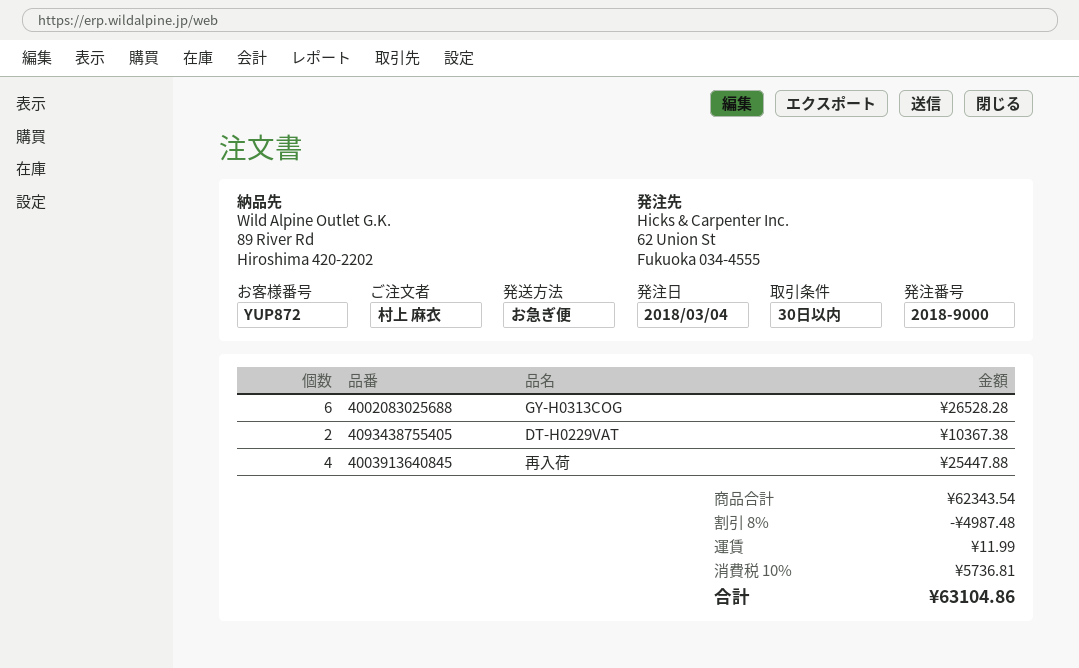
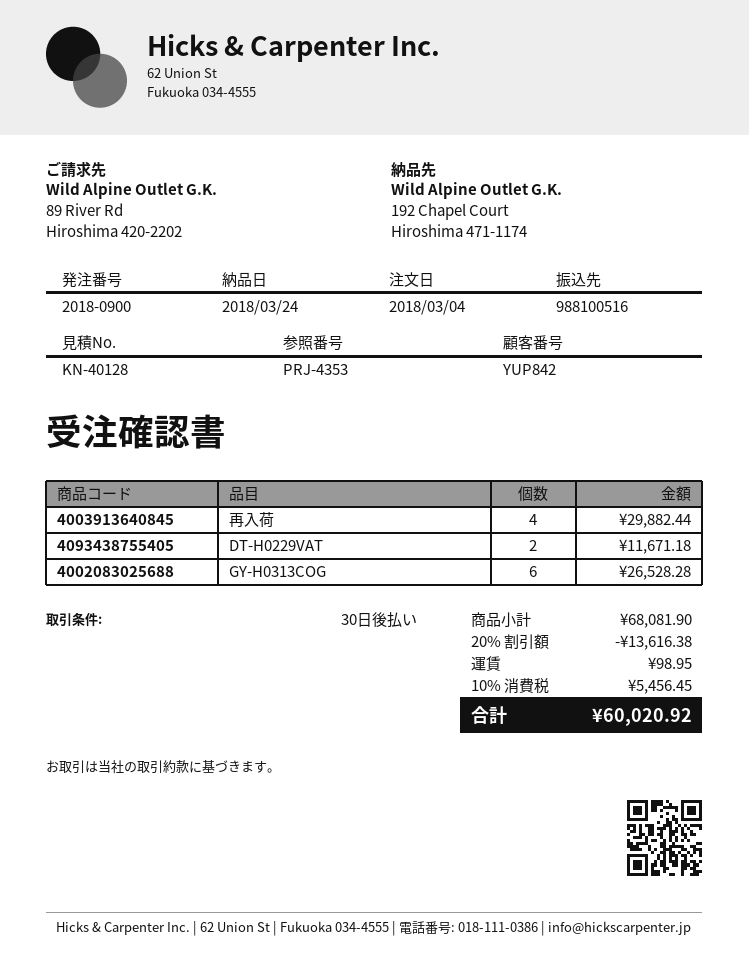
order number: 2018-9000 -> 2018-0900
customer number: YUP872 -> YUP842
ship to: 89 River Rd, Hiroshima 420-2202 -> 192 Chapel Court, Hiroshima 471-1174
DT-H0229VAT: 2 for 10367.38 -> 2 for 11671.18
再入荷: 4 for 25447.88 -> 4 for 29882.44
subtotal: 62343.54 -> 68081.90
discount: 8% = 4987.48 -> 20% = 13616.38
shipping: 11.99 -> 98.95
tax: 10% = 5736.81 -> 10% = 5456.45
total: 63104.86 -> 60020.92

